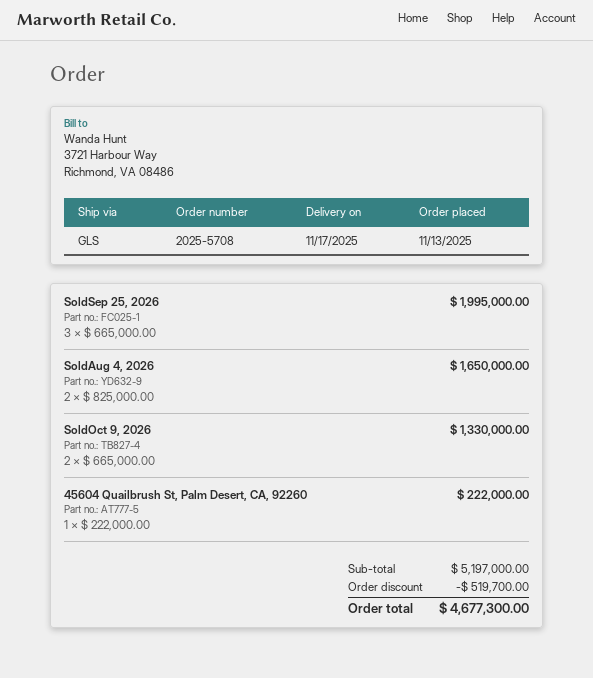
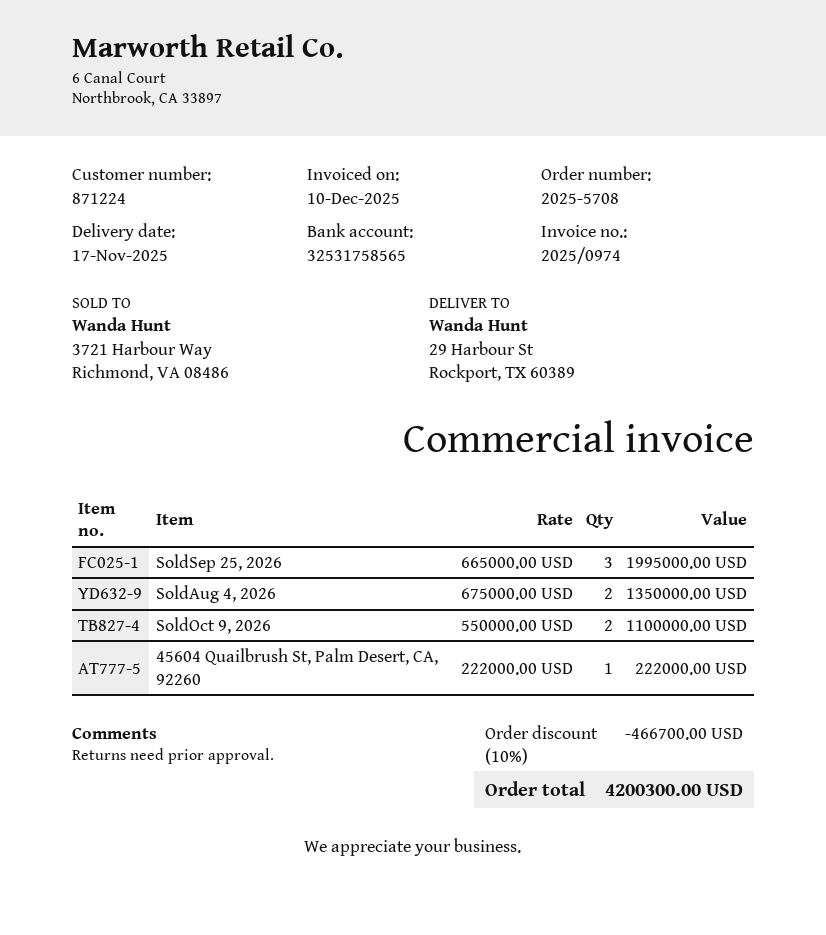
SoldAug 4, 2026: 2 x 825000.00 = 1650000.00 -> 2 x 675000.00 = 1350000.00
SoldOct 9, 2026: 2 x 665000.00 = 1330000.00 -> 2 x 550000.00 = 1100000.00
discount: 519700.00 -> 466700.00
total: 4677300.00 -> 4200300.00

